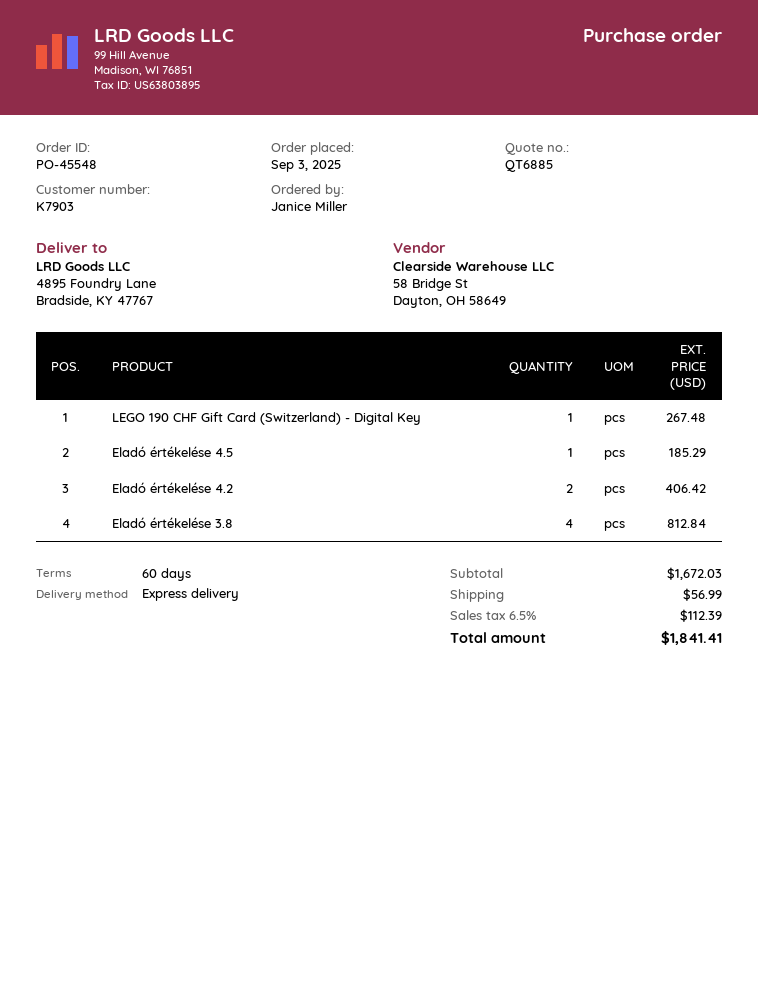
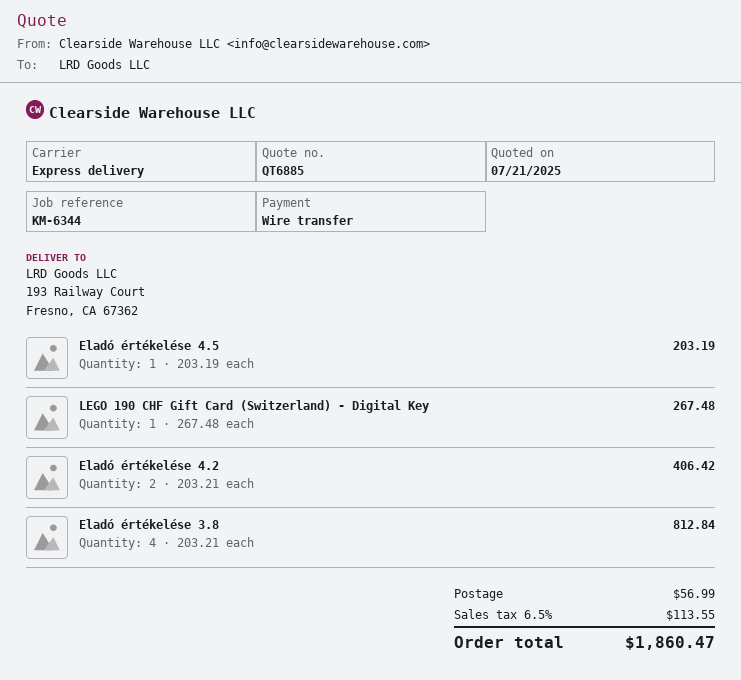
ship to: 4895 Foundry Lane, Bradside, KY 47767 -> 193 Railway Court, Fresno, CA 67362
Eladó értékelése 4.5: 1 for 185.29 -> 1 for 203.19
tax: 6.5% = 112.39 -> 6.5% = 113.55
total: 1841.41 -> 1860.47

